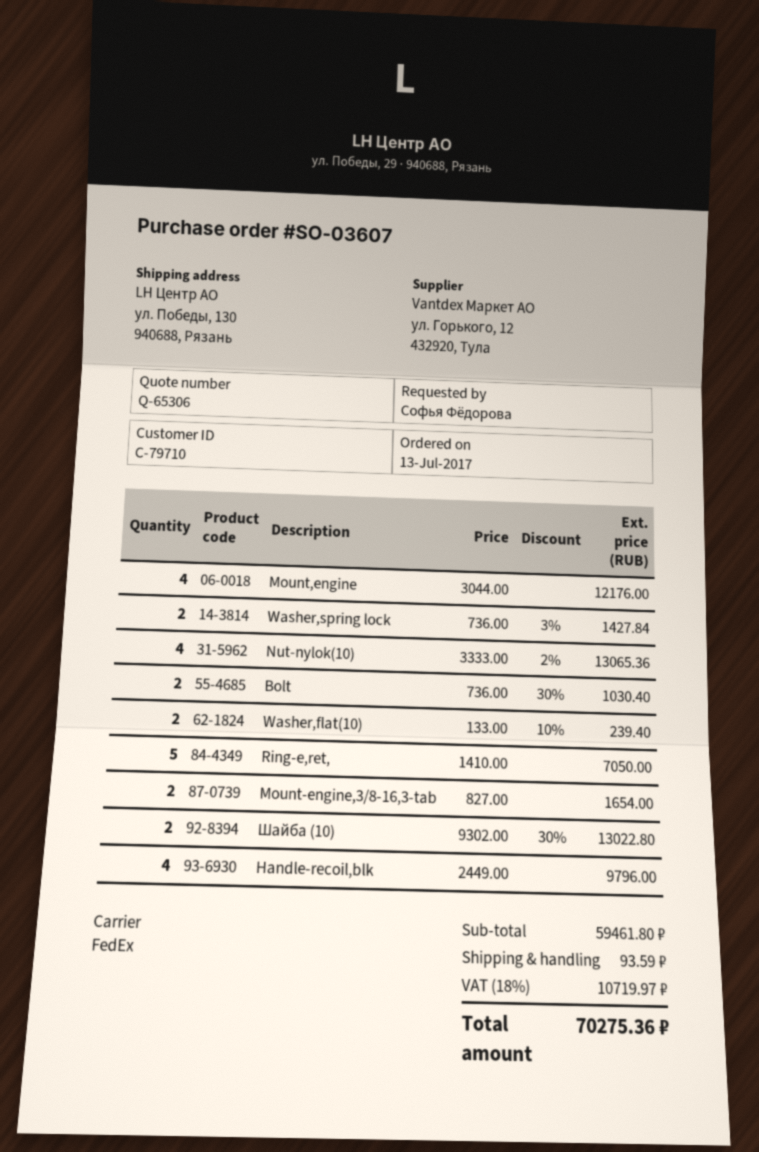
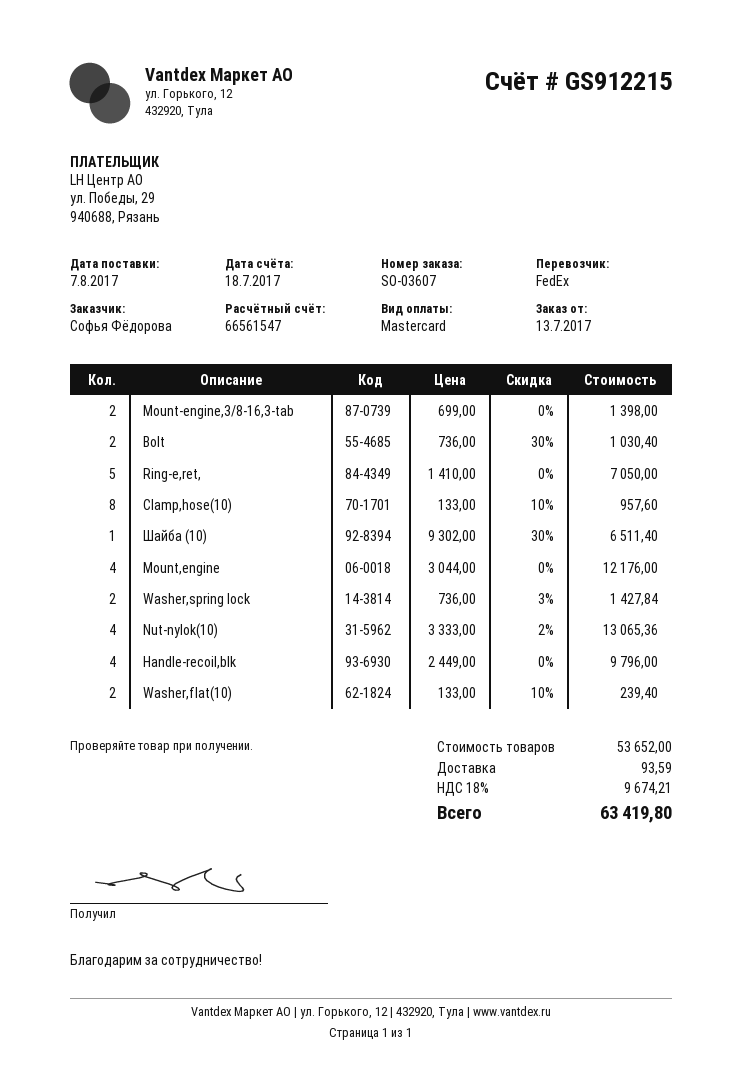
Mount-engine,3/8-16,3-tab: 2 x 827.00 = 1654.00 -> 2 x 699.00 = 1398.00
Шайба (10): 2 x 9302.00 - 30% = 13022.80 -> 1 x 9302.00 - 30% = 6511.40
Clamp,hose(10): none -> 8 x 133.00 - 10% = 957.60
subtotal: 59461.80 -> 53652.00
tax: 18% = 10719.97 -> 18% = 9674.21
total: 70275.36 -> 63419.80

